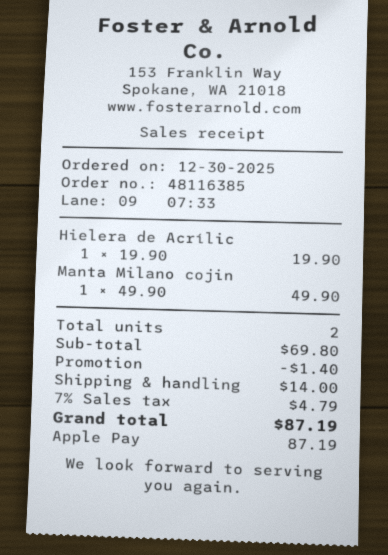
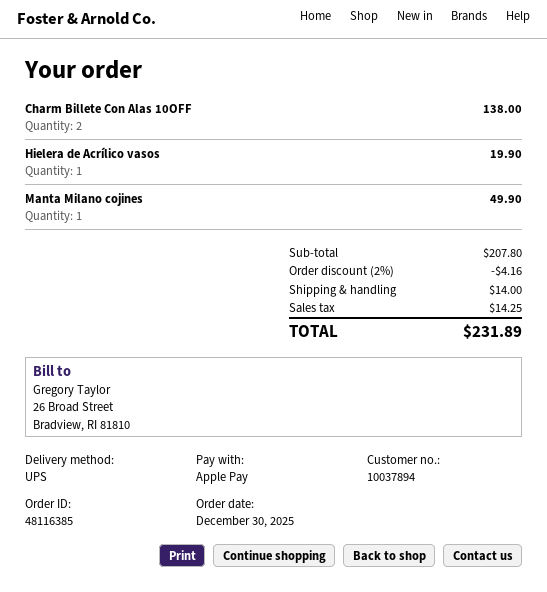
Charm Billete Con Alas 10OFF: none -> 2 for 138.00
subtotal: 69.80 -> 207.80
discount: 1.40 -> 4.16
tax: 4.79 -> 14.25
total: 87.19 -> 231.89

